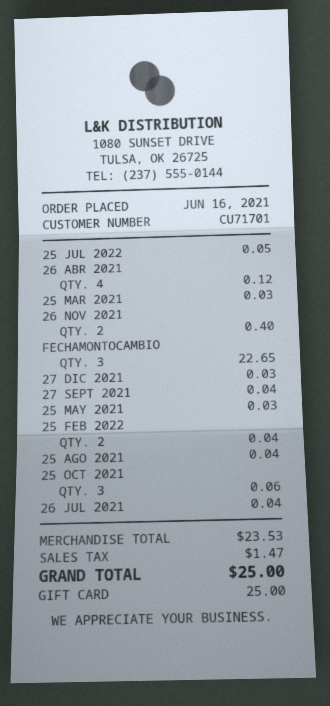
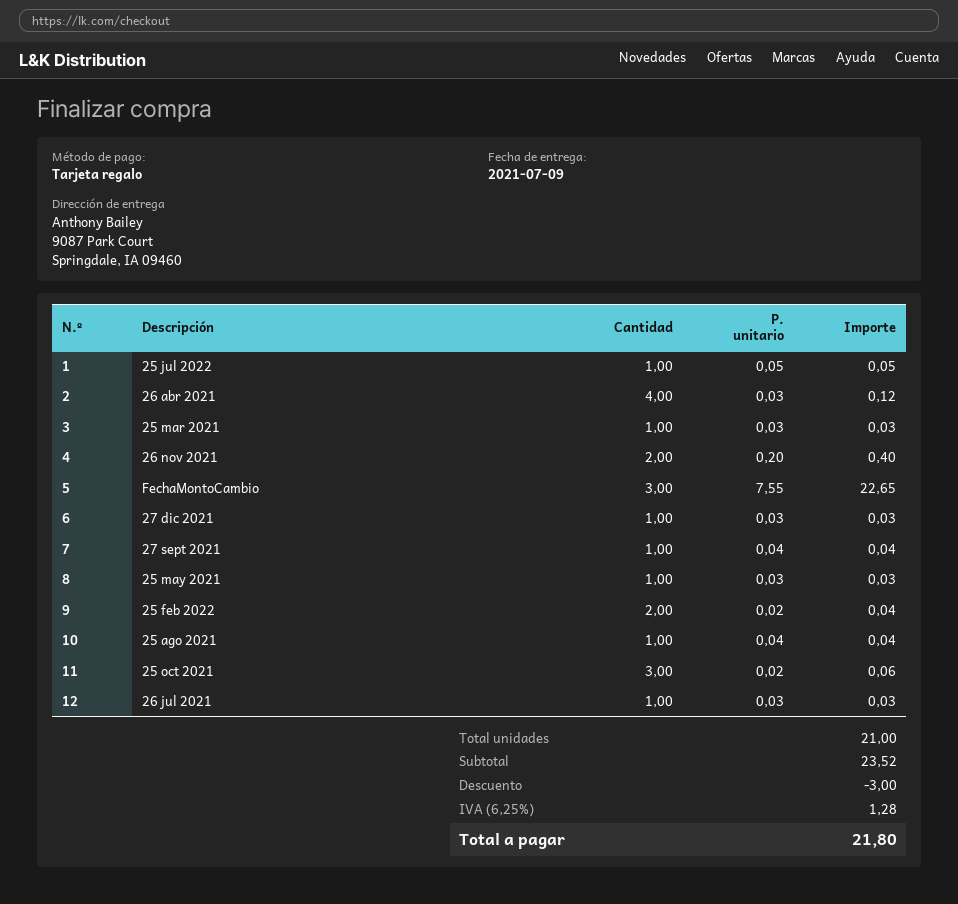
26 JUL 2021: 1 for 0.04 -> 1 for 0.03
subtotal: 23.53 -> 23.52
discount: none -> 3.00
tax: 1.47 -> 1.28
total: 25.00 -> 21.80

